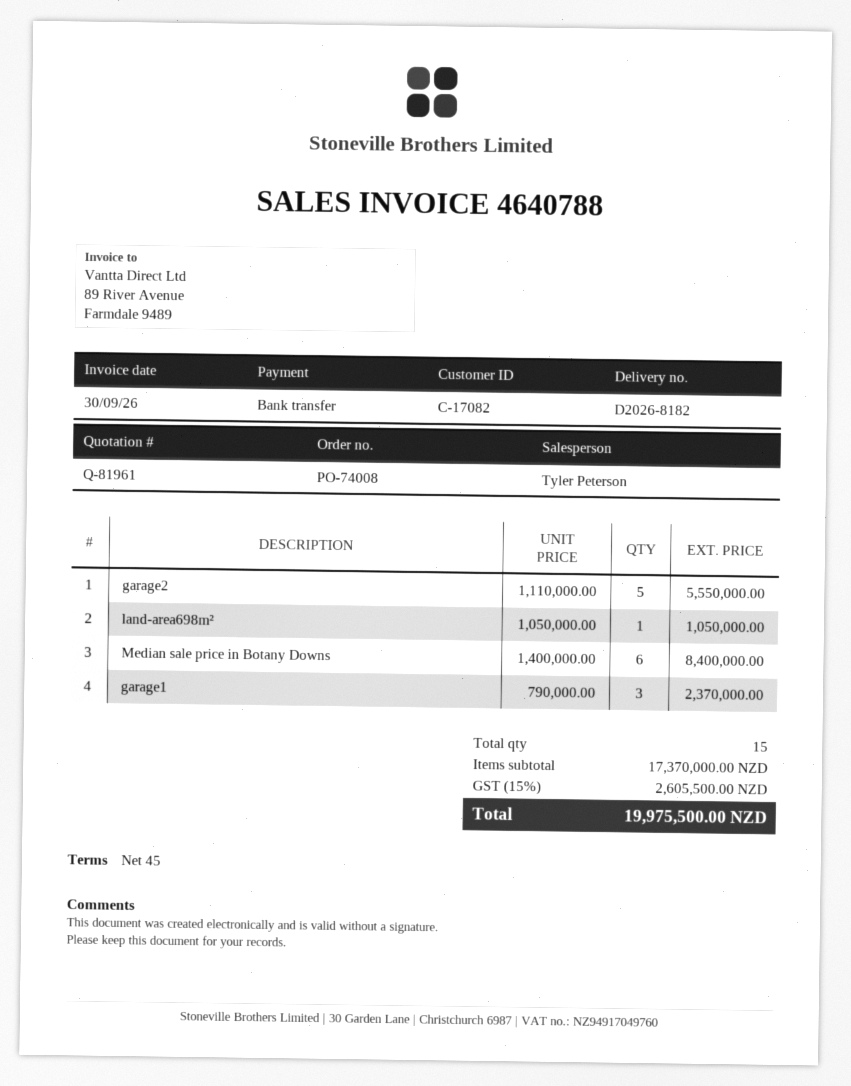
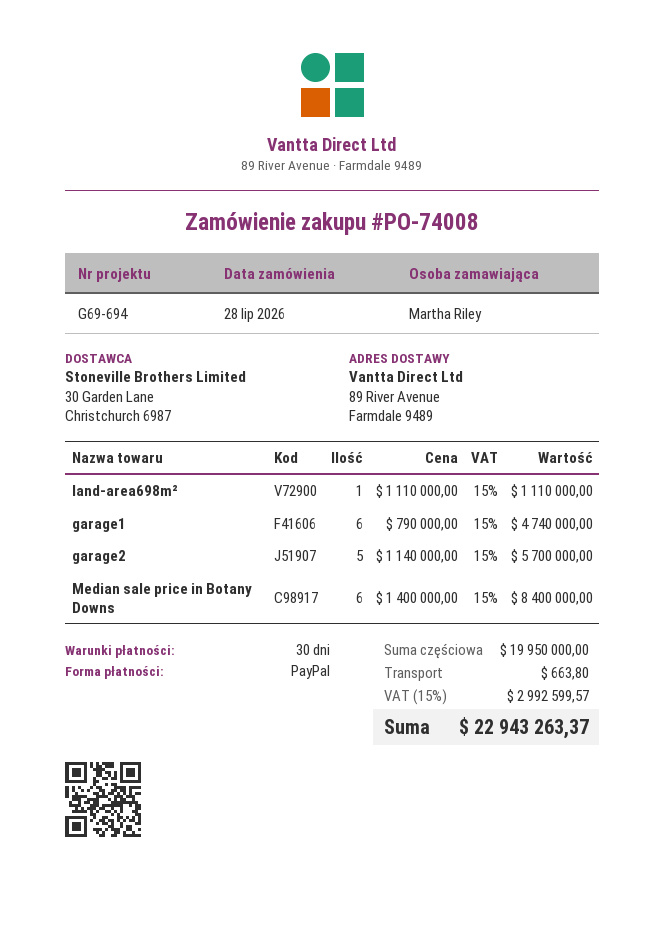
payment terms: 45 days -> 30 days
payment method: bank transfer -> PayPal
garage2: 5 x 1110000.00 = 5550000.00 -> 5 x 1140000.00 = 5700000.00
land-area698m²: 1 x 1050000.00 = 1050000.00 -> 1 x 1110000.00 = 1110000.00
garage1: 3 x 790000.00 = 2370000.00 -> 6 x 790000.00 = 4740000.00
subtotal: 17370000.00 -> 19950000.00
shipping: none -> 663.80
tax: 15% = 2605500.00 -> 15% = 2992599.57
total: 19975500.00 -> 22943263.37

